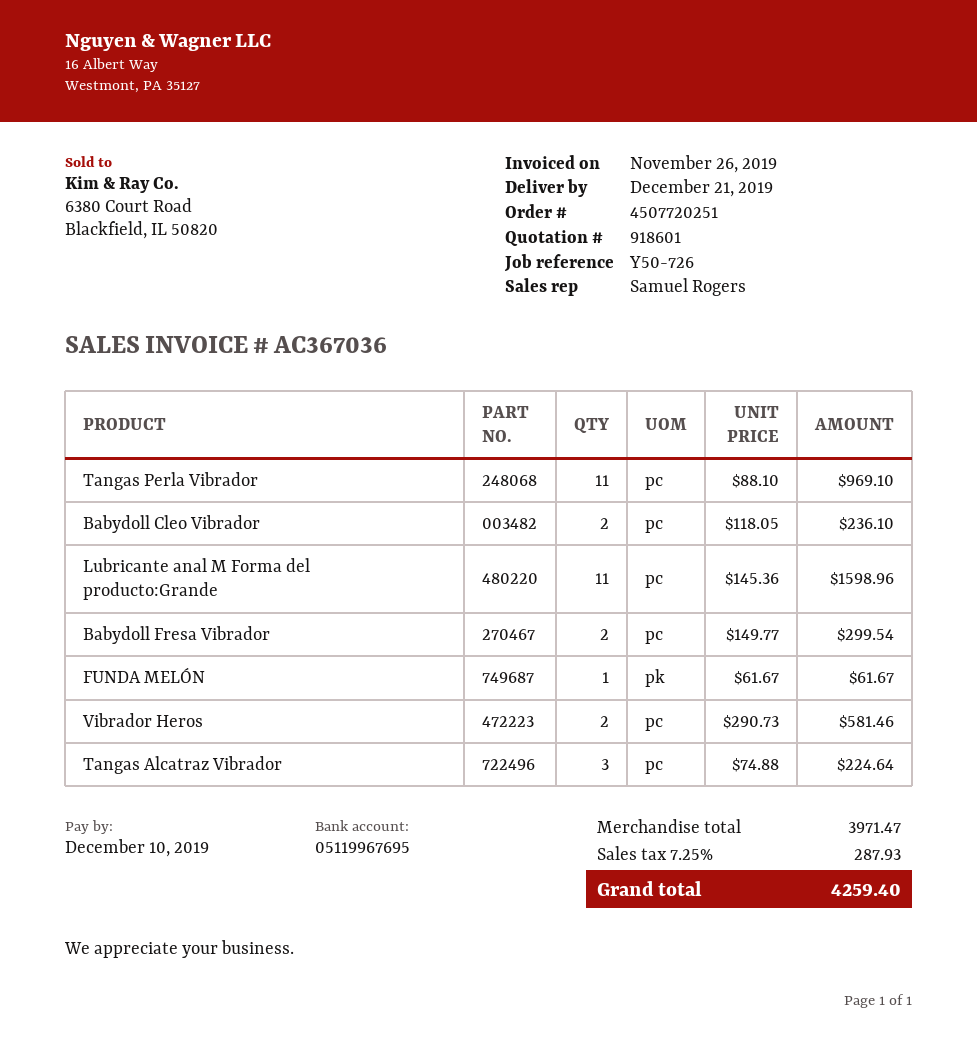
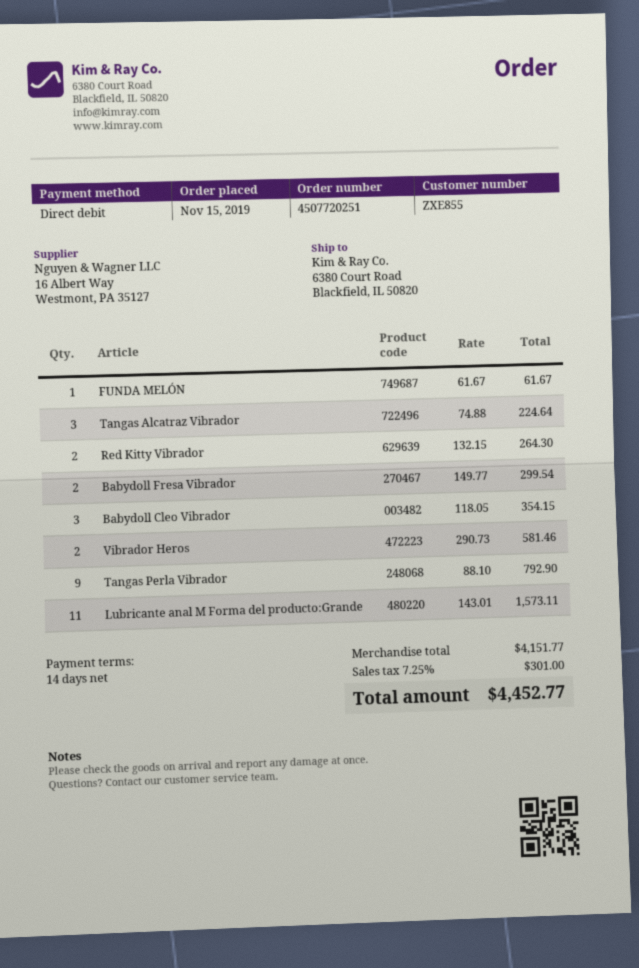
Tangas Perla Vibrador: 11 x 88.10 = 969.10 -> 9 x 88.10 = 792.90
Babydoll Cleo Vibrador: 2 x 118.05 = 236.10 -> 3 x 118.05 = 354.15
Lubricante anal M Forma del producto:Grande: 11 x 145.36 = 1598.96 -> 11 x 143.01 = 1573.11
Red Kitty Vibrador: none -> 2 x 132.15 = 264.30
subtotal: 3971.47 -> 4151.77
tax: 7.25% = 287.93 -> 7.25% = 301.00
total: 4259.40 -> 4452.77

